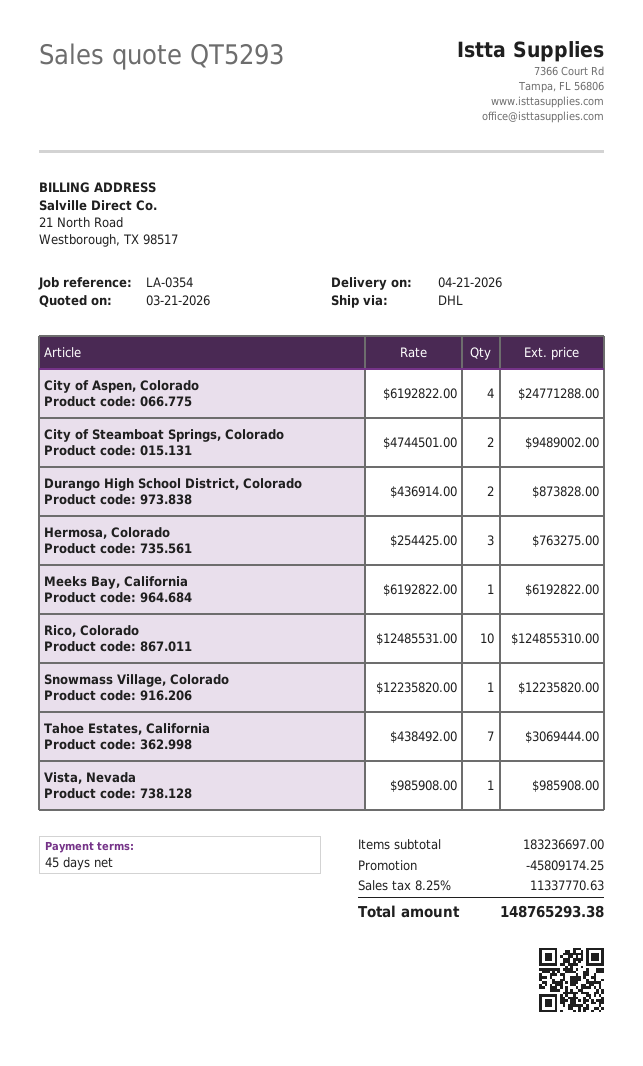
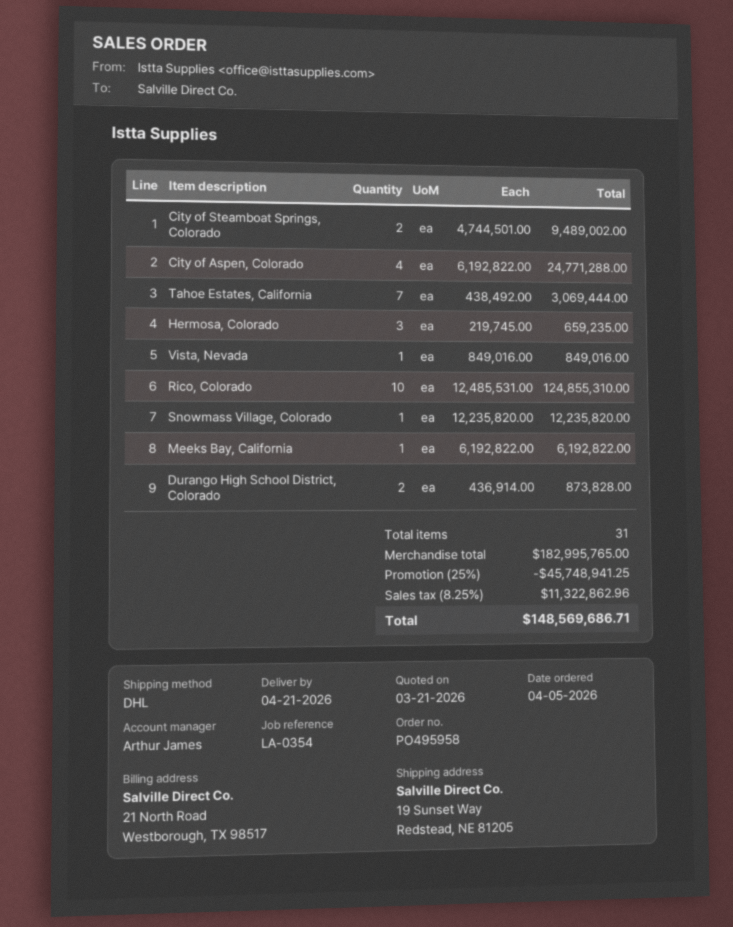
Hermosa, Colorado: 3 x 254425.00 = 763275.00 -> 3 x 219745.00 = 659235.00
Vista, Nevada: 1 x 985908.00 = 985908.00 -> 1 x 849016.00 = 849016.00
subtotal: 183236697.00 -> 182995765.00
discount: 45809174.25 -> 45748941.25
tax: 8.25% = 11337770.63 -> 8.25% = 11322862.96
total: 148765293.38 -> 148569686.71

